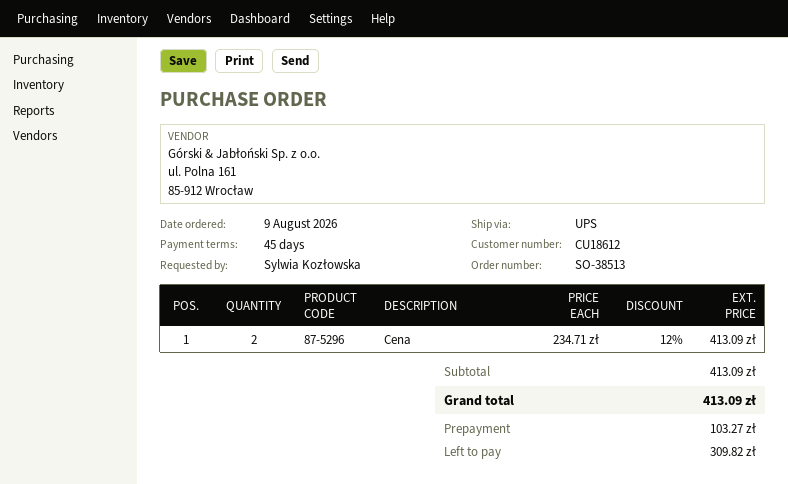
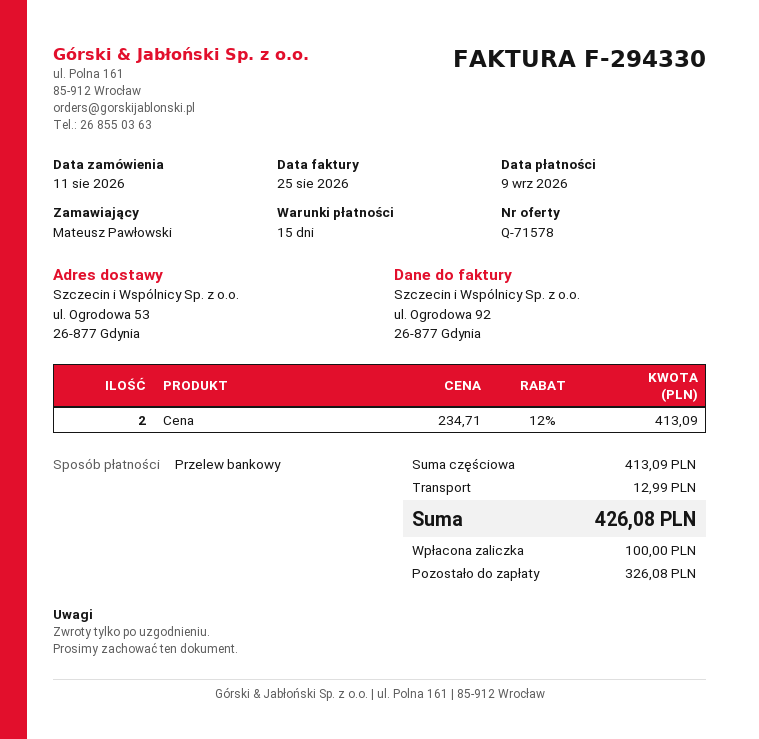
order date: 2026-08-09 -> 2026-08-11
payment terms: 45 days -> 15 days
ordered by: Sylwia Kozłowska -> Mateusz Pawłowski
shipping: none -> 12.99
total: 413.09 -> 426.08
deposit: 103.27 -> 100.00
balance: 309.82 -> 326.08

